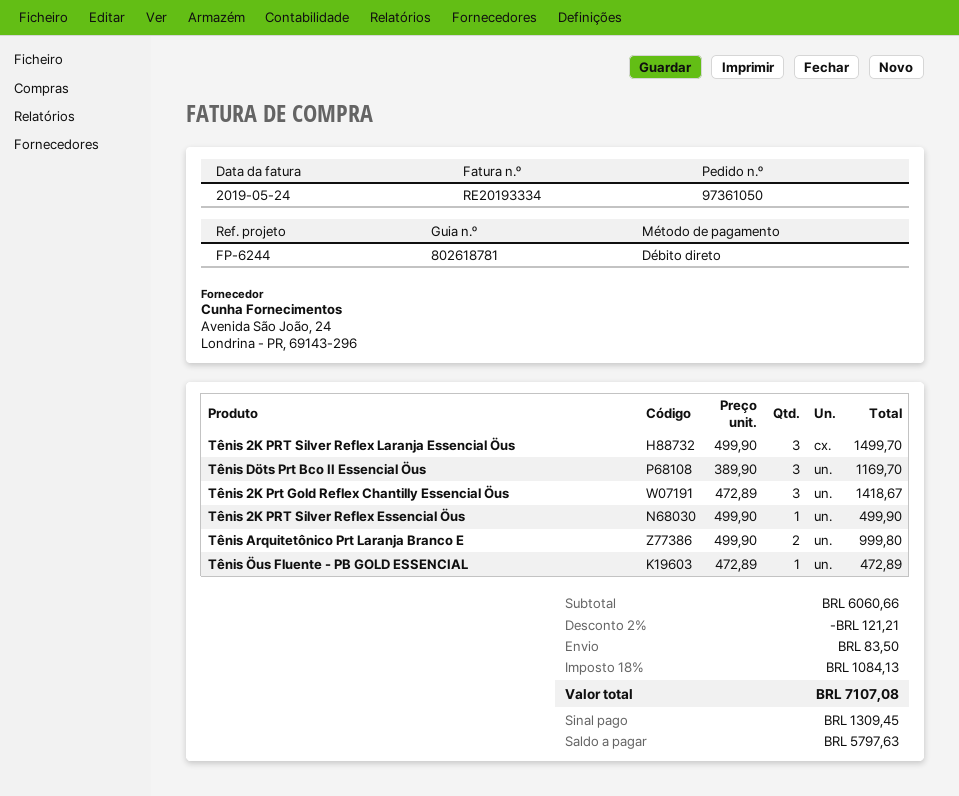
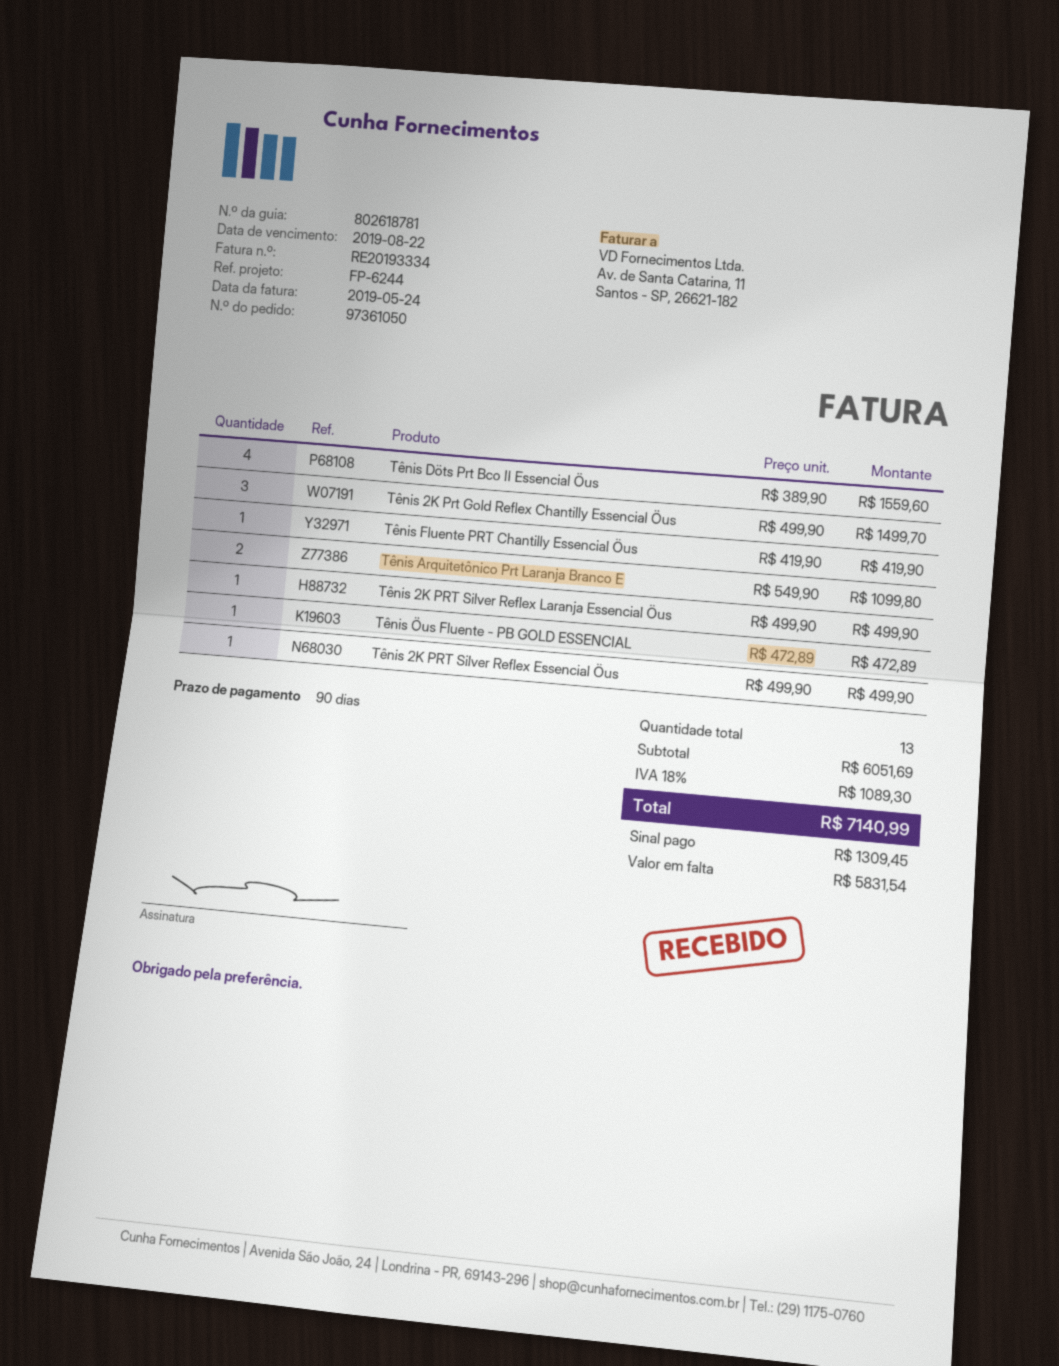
Tênis 2K PRT Silver Reflex Laranja Essencial Öus: 3 x 499.90 = 1499.70 -> 1 x 499.90 = 499.90
Tênis Döts Prt Bco II Essencial Öus: 3 x 389.90 = 1169.70 -> 4 x 389.90 = 1559.60
Tênis 2K Prt Gold Reflex Chantilly Essencial Öus: 3 x 472.89 = 1418.67 -> 3 x 499.90 = 1499.70
Tênis Arquitetônico Prt Laranja Branco E: 2 x 499.90 = 999.80 -> 2 x 549.90 = 1099.80
Tênis Fluente PRT Chantilly Essencial Öus: none -> 1 x 419.90 = 419.90
subtotal: 6060.66 -> 6051.69
discount: 2% = 121.21 -> none
shipping: 83.50 -> none
tax: 18% = 1084.13 -> 18% = 1089.30
total: 7107.08 -> 7140.99
balance: 5797.63 -> 5831.54

